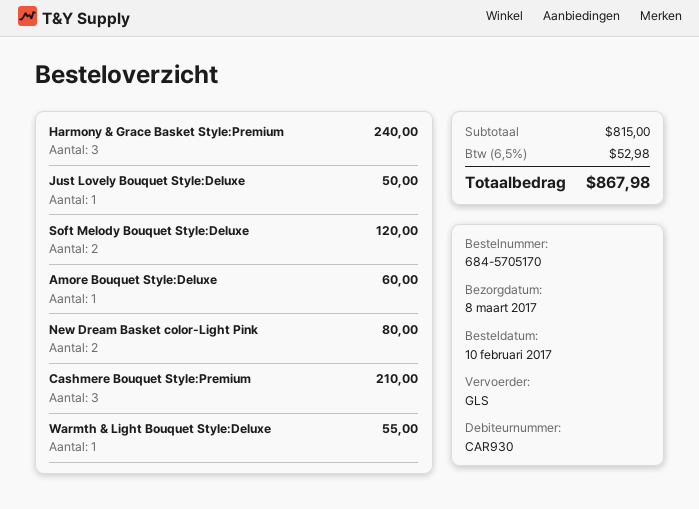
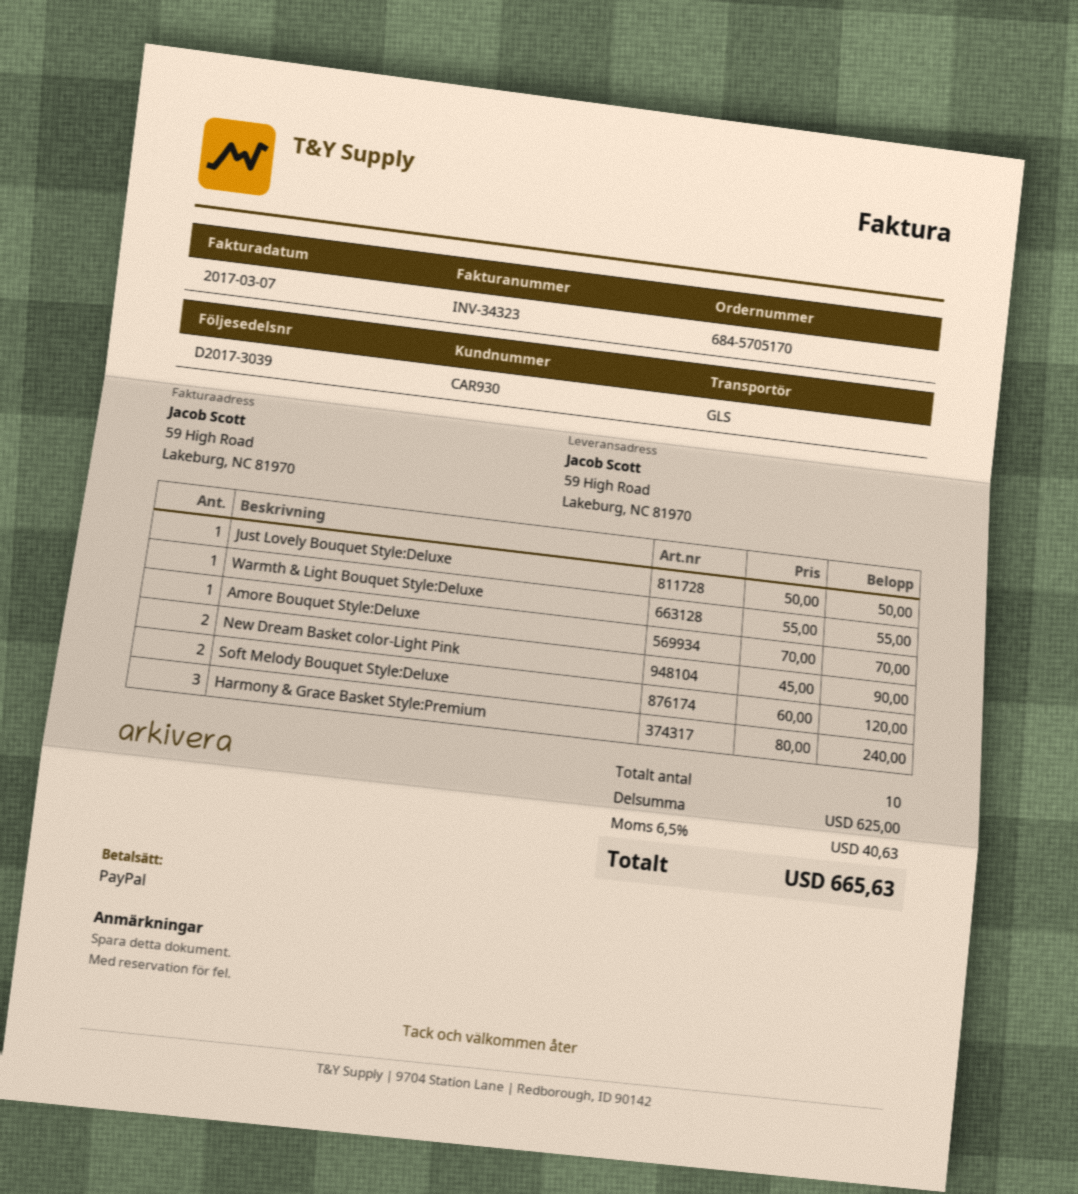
Amore Bouquet Style:Deluxe: 1 for 60.00 -> 1 for 70.00
New Dream Basket color-Light Pink: 2 for 80.00 -> 2 for 90.00
Cashmere Bouquet Style:Premium: 3 for 210.00 -> none
subtotal: 815.00 -> 625.00
tax: 6.5% = 52.98 -> 6.5% = 40.63
total: 867.98 -> 665.63

